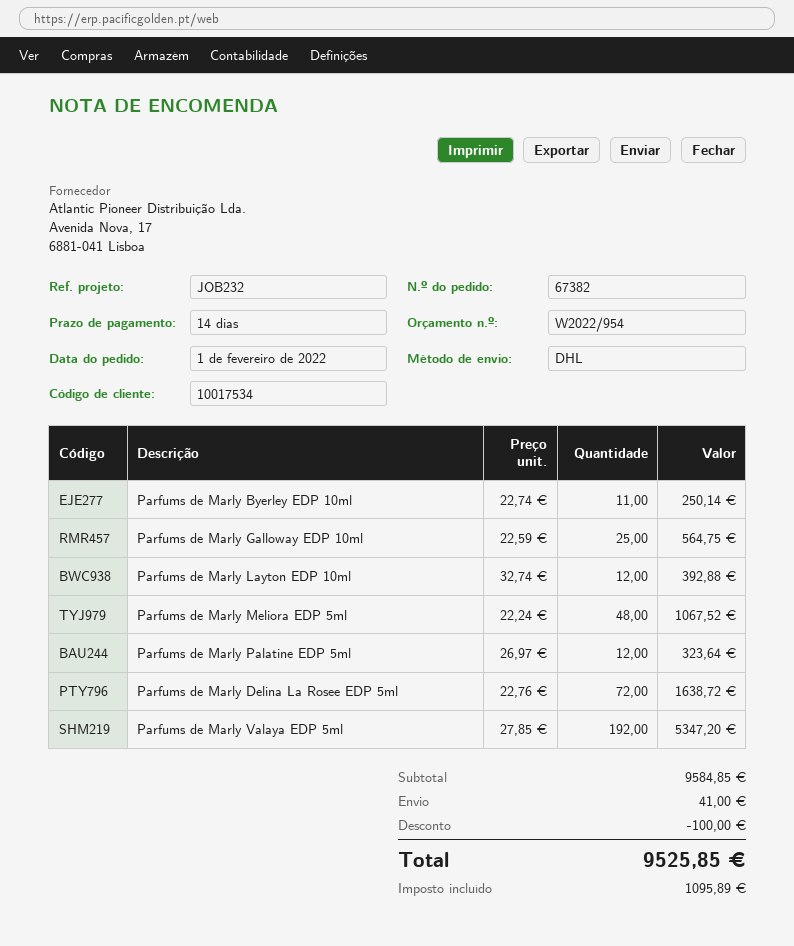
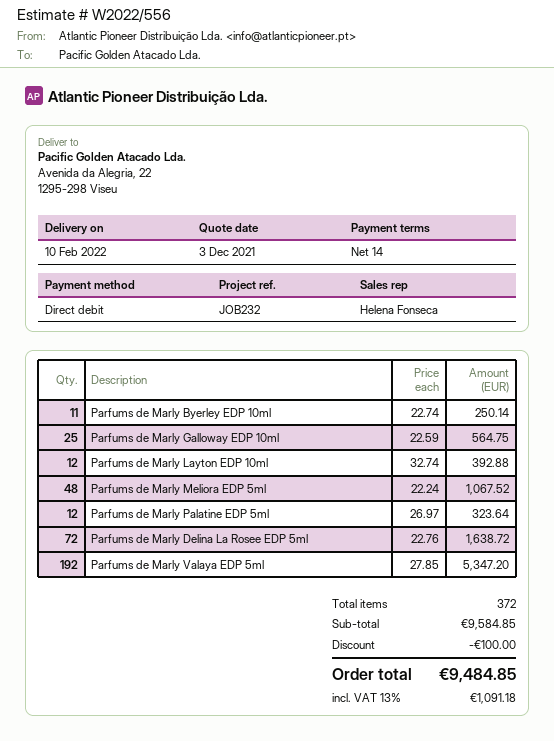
quote number: W2022/954 -> W2022/556
shipping: 41.00 -> none
tax: 1095.89 -> 1091.18
total: 9525.85 -> 9484.85

